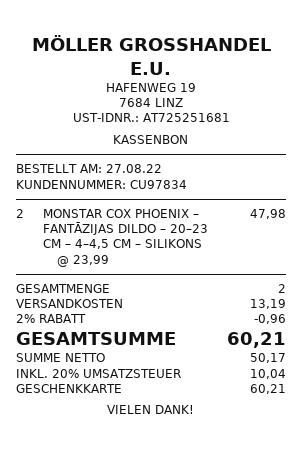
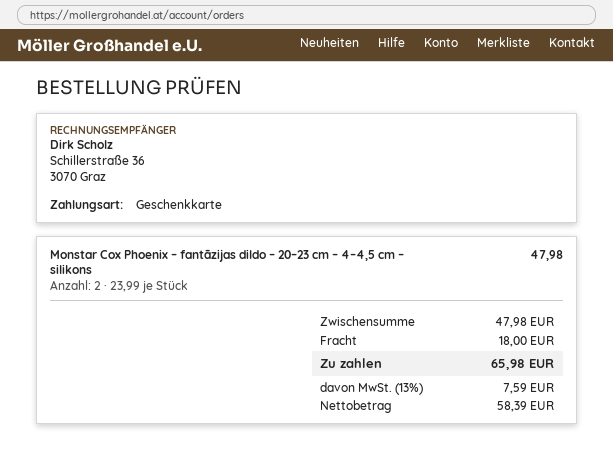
discount: 2% = 0.96 -> none
shipping: 13.19 -> 18.00
net: 50.17 -> 58.39
tax: 20% = 10.04 -> 13% = 7.59
total: 60.21 -> 65.98

